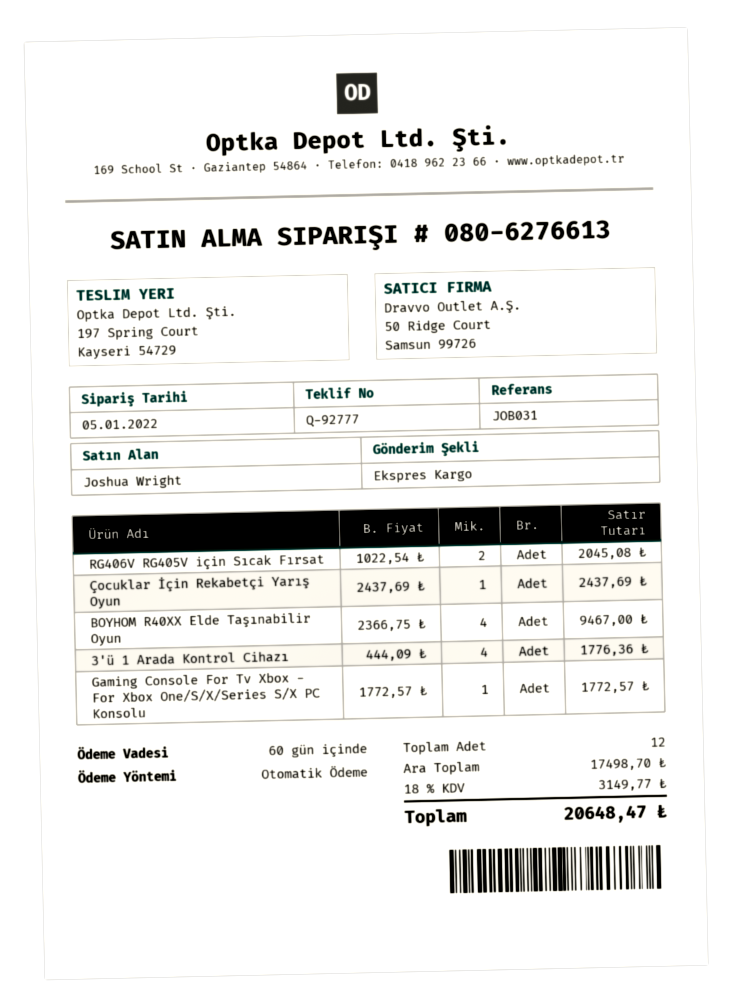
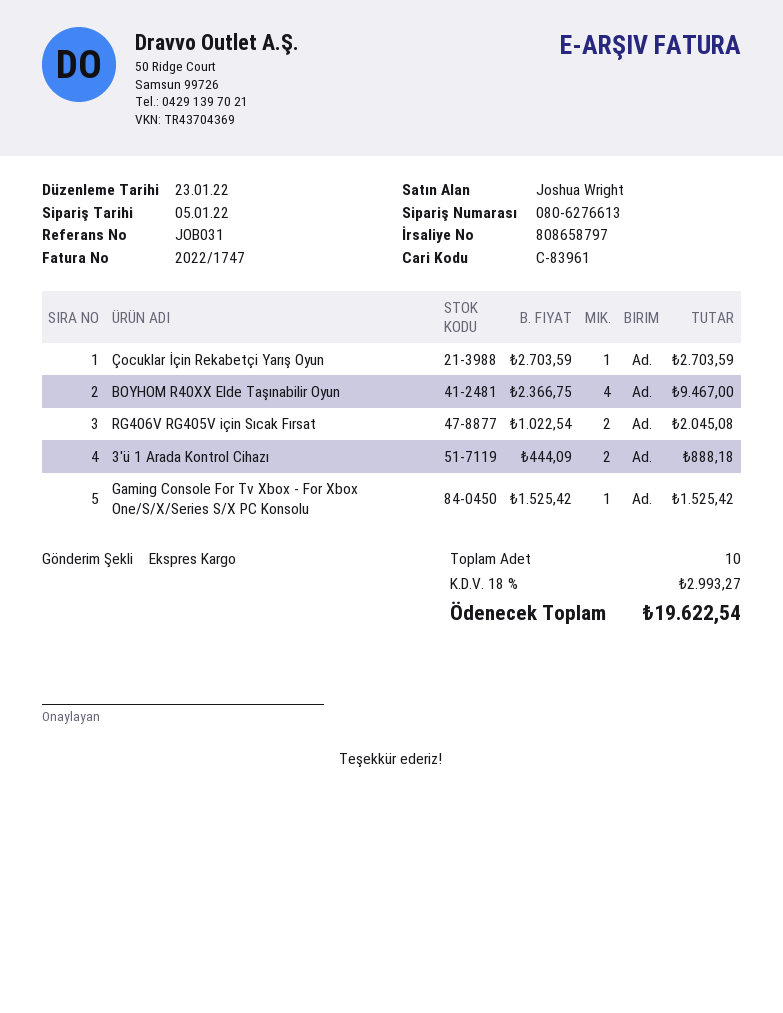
Çocuklar İçin Rekabetçi Yarış Oyun: 1 x 2437.69 = 2437.69 -> 1 x 2703.59 = 2703.59
3'ü 1 Arada Kontrol Cihazı: 4 x 444.09 = 1776.36 -> 2 x 444.09 = 888.18
Gaming Console For Tv Xbox - For Xbox One/S/X/Series S/X PC Konsolu: 1 x 1772.57 = 1772.57 -> 1 x 1525.42 = 1525.42
total quantity: 12 -> 10
tax: 18% = 3149.77 -> 18% = 2993.27
total: 20648.47 -> 19622.54

